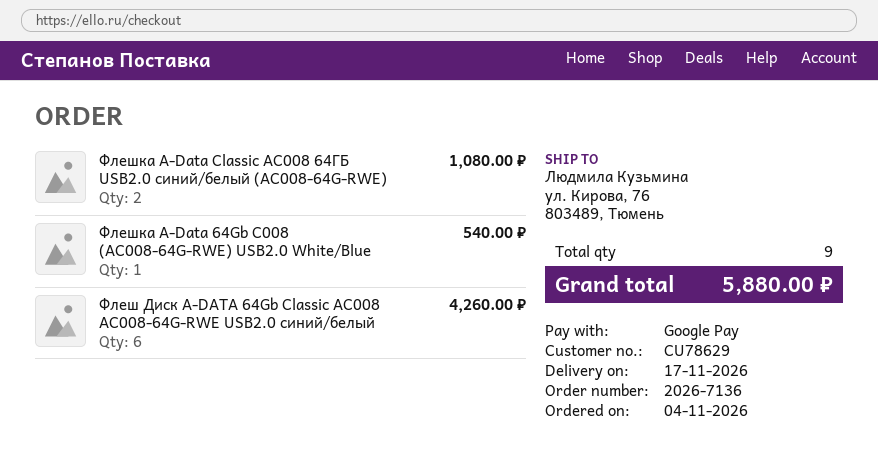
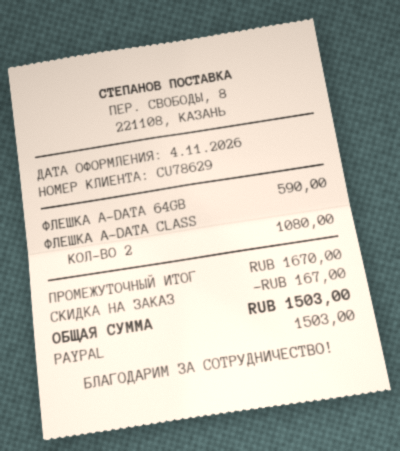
payment method: Google Pay -> PayPal
Флешка A-Data 64Gb C008 (AC008-64G-RWE) USB2.0 White/Blue: 1 for 540.00 -> 1 for 590.00
Флеш Диск A-DATA 64Gb Classic AC008 AC008-64G-RWE USB2.0 синий/белый: 6 for 4260.00 -> none
discount: none -> 167.00
total: 5880.00 -> 1503.00

